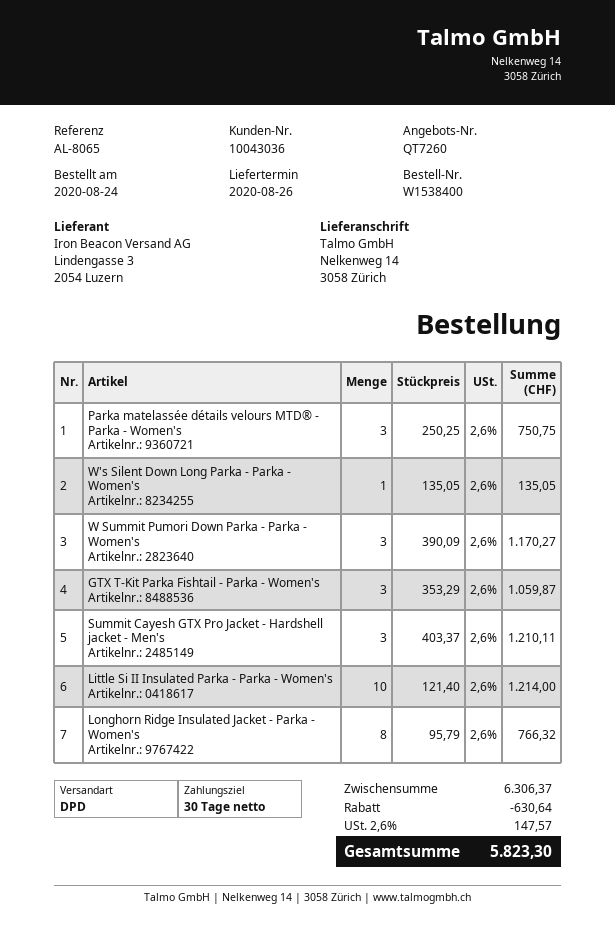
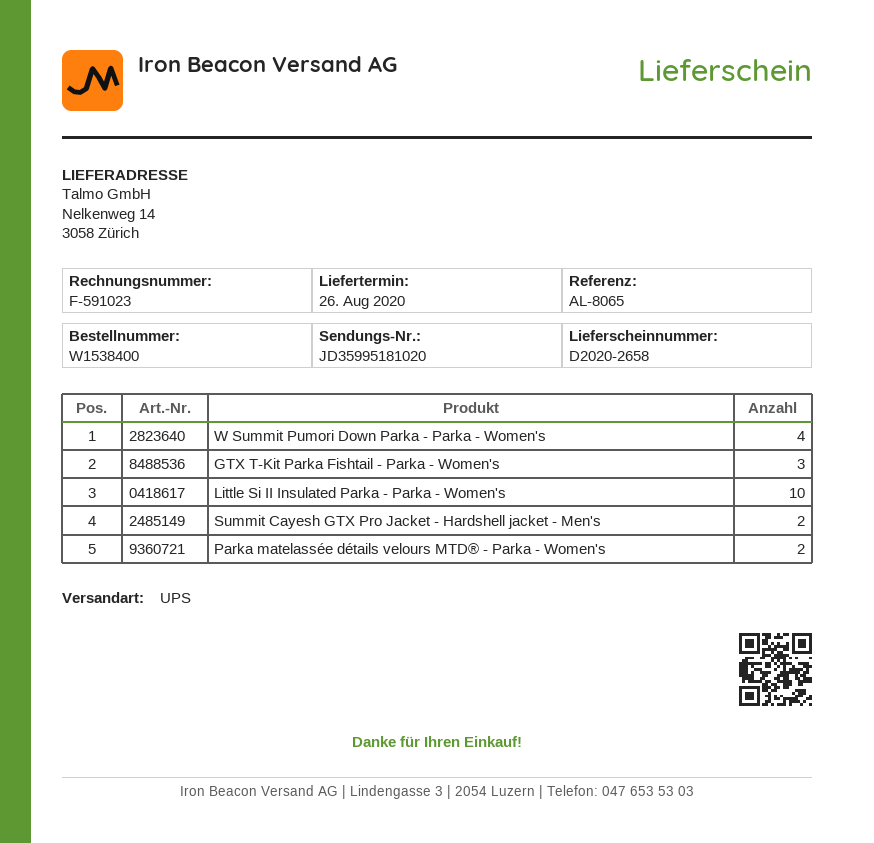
shipping method: DPD -> UPS
Parka matelassée détails velours MTD® - Parka - Women's: 3 -> 2
W's Silent Down Long Parka - Parka - Women's: 1 -> none
W Summit Pumori Down Parka - Parka - Women's: 3 -> 4
Summit Cayesh GTX Pro Jacket - Hardshell jacket - Men's: 3 -> 2
Longhorn Ridge Insulated Jacket - Parka - Women's: 8 -> none

